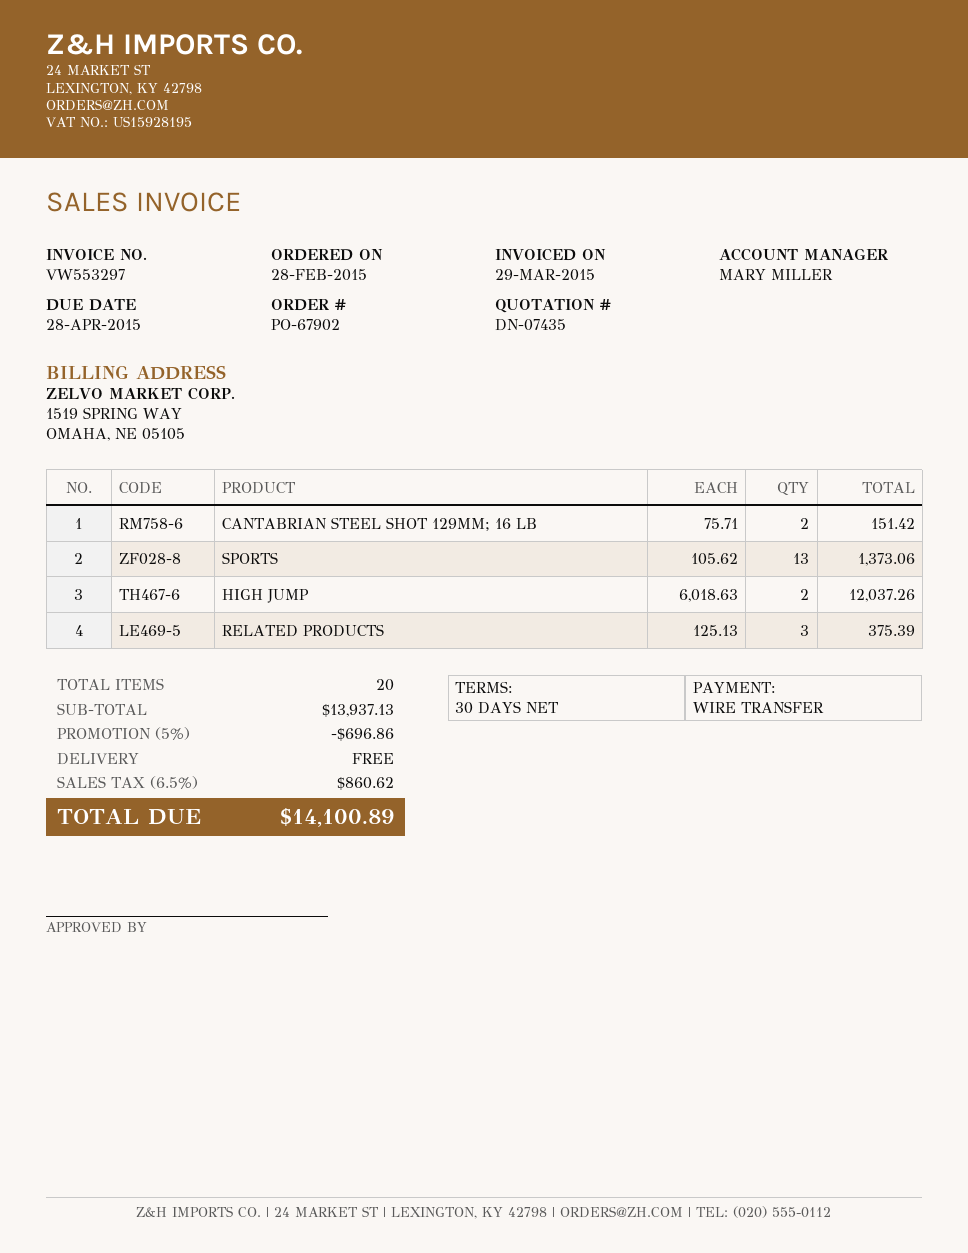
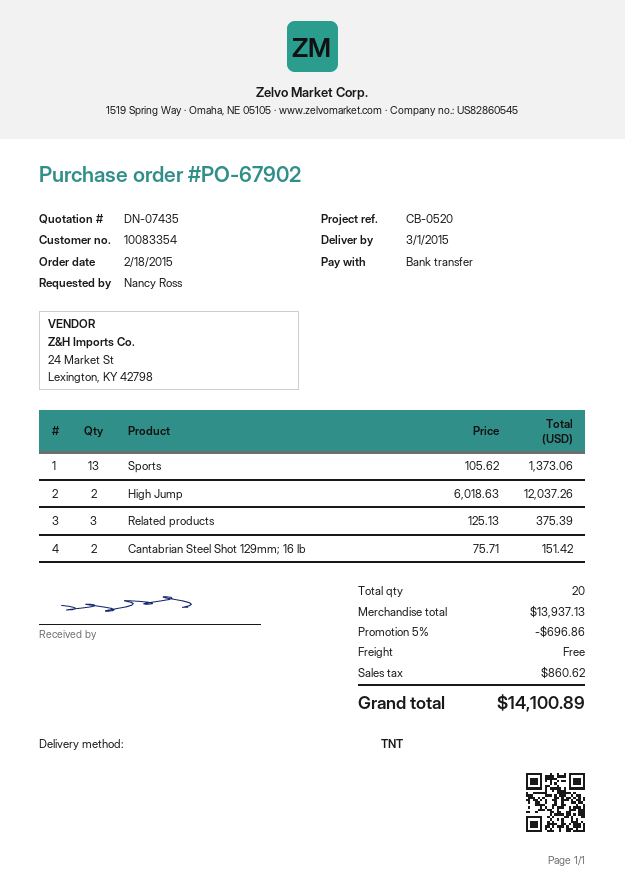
order date: 2015-02-28 -> 2015-02-18

